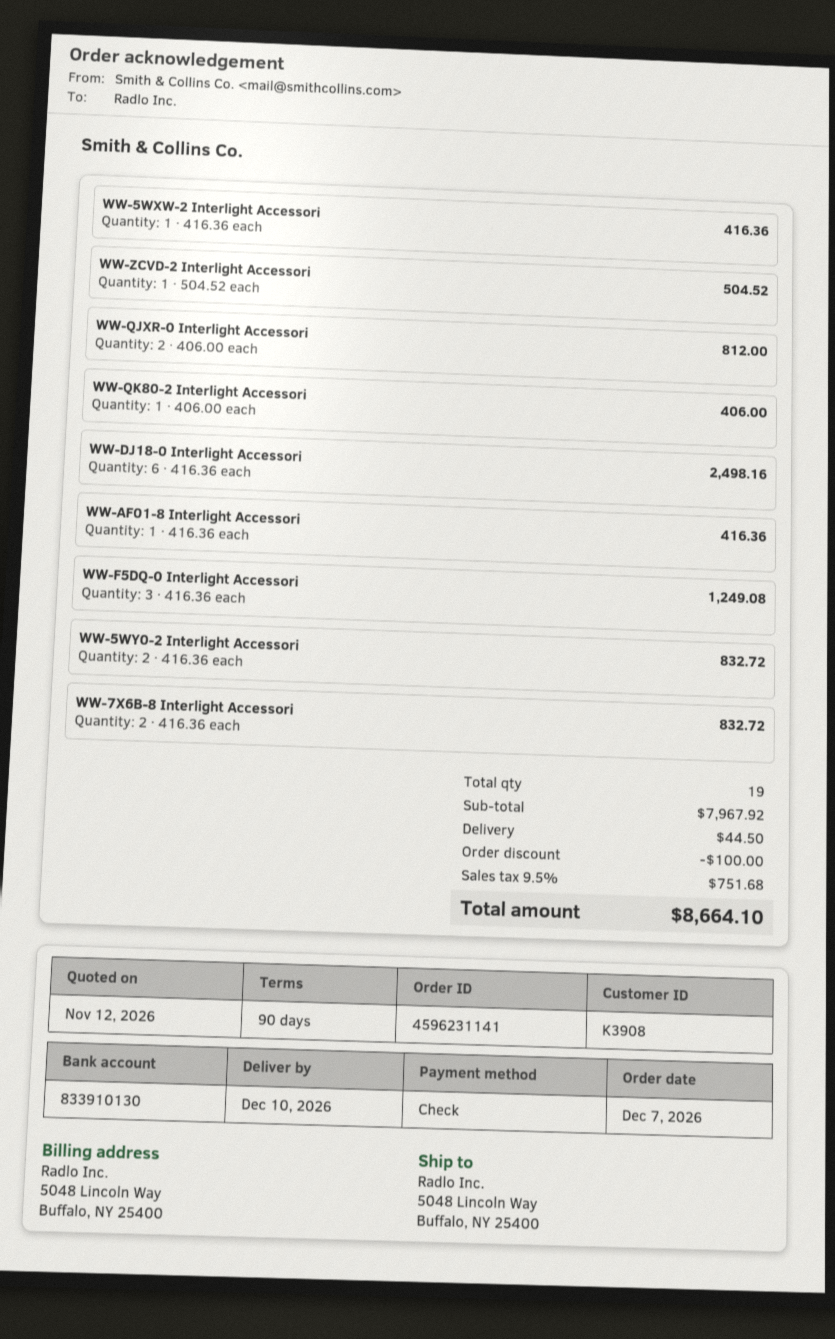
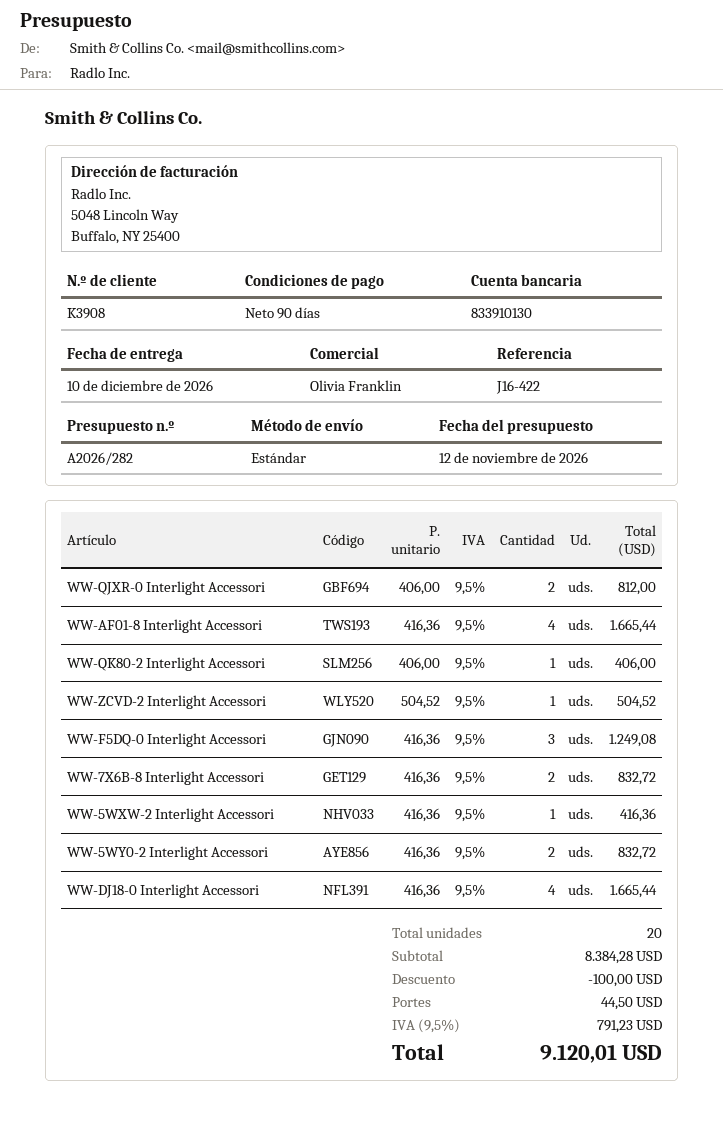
WW-DJ18-0 Interlight Accessori: 6 x 416.36 = 2498.16 -> 4 x 416.36 = 1665.44
WW-AF01-8 Interlight Accessori: 1 x 416.36 = 416.36 -> 4 x 416.36 = 1665.44
total quantity: 19 -> 20
subtotal: 7967.92 -> 8384.28
tax: 9.5% = 751.68 -> 9.5% = 791.23
total: 8664.10 -> 9120.01

